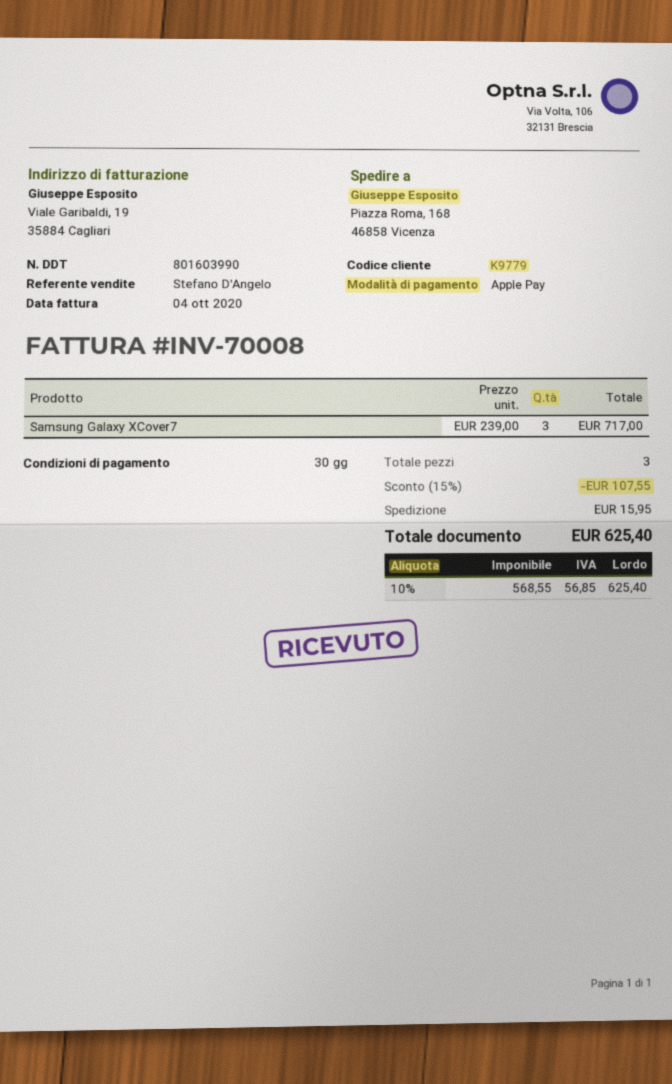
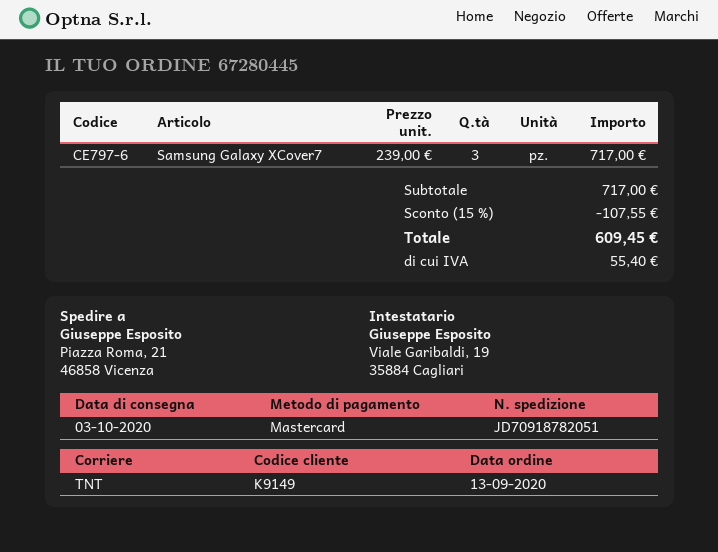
customer number: K9779 -> K9149
payment method: Apple Pay -> Mastercard
ship to: Piazza Roma, 168, 46858 Vicenza -> Piazza Roma, 21, 46858 Vicenza
shipping: 15.95 -> none
tax: 56.85 -> 55.40
total: 625.40 -> 609.45

